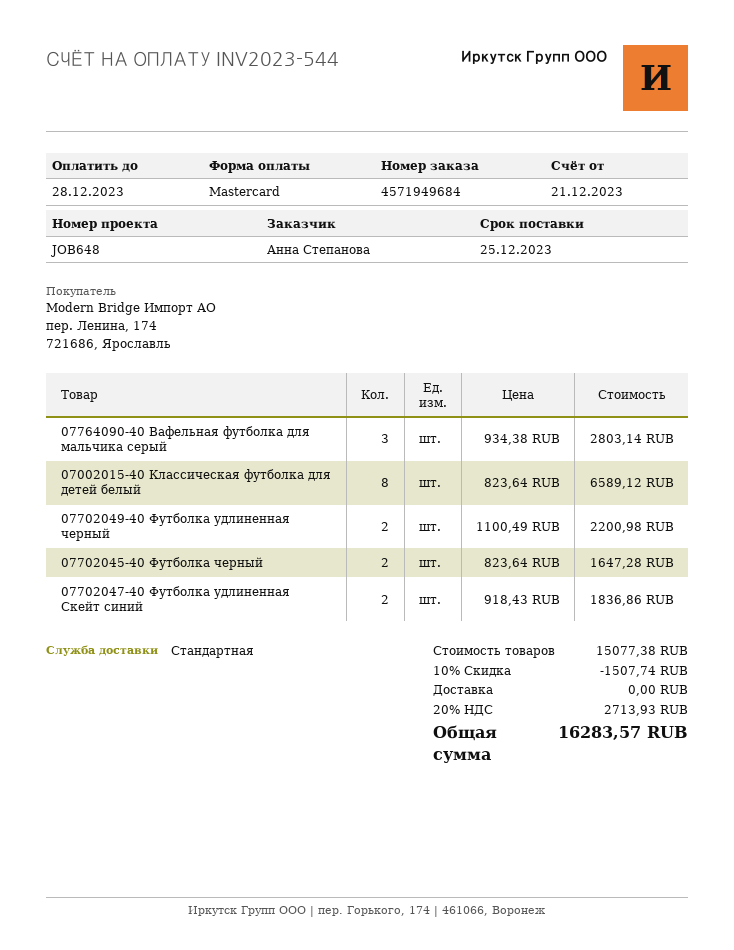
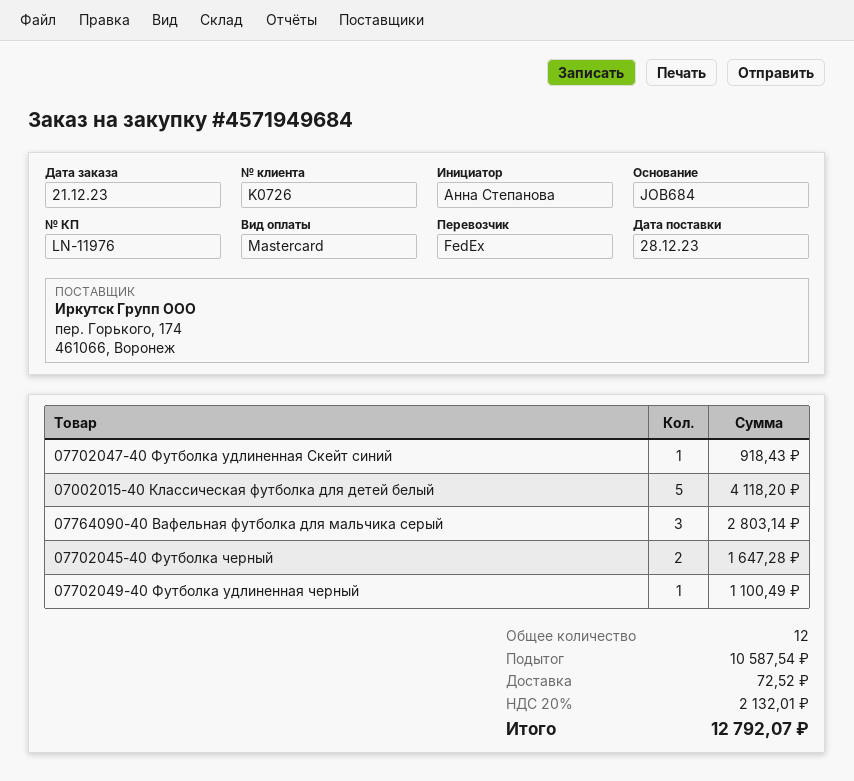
delivery date: 2023-12-25 -> 2023-12-28
reference: JOB648 -> JOB684
shipping method: standard -> FedEx
07002015-40 Классическая футболка для детей белый: 8 for 6589.12 -> 5 for 4118.20
07702049-40 Футболка удлиненная черный: 2 for 2200.98 -> 1 for 1100.49
07702047-40 Футболка удлиненная Скейт синий: 2 for 1836.86 -> 1 for 918.43
subtotal: 15077.38 -> 10587.54
discount: 10% = 1507.74 -> none
shipping: 0.00 -> 72.52
tax: 20% = 2713.93 -> 20% = 2132.01
total: 16283.57 -> 12792.07

